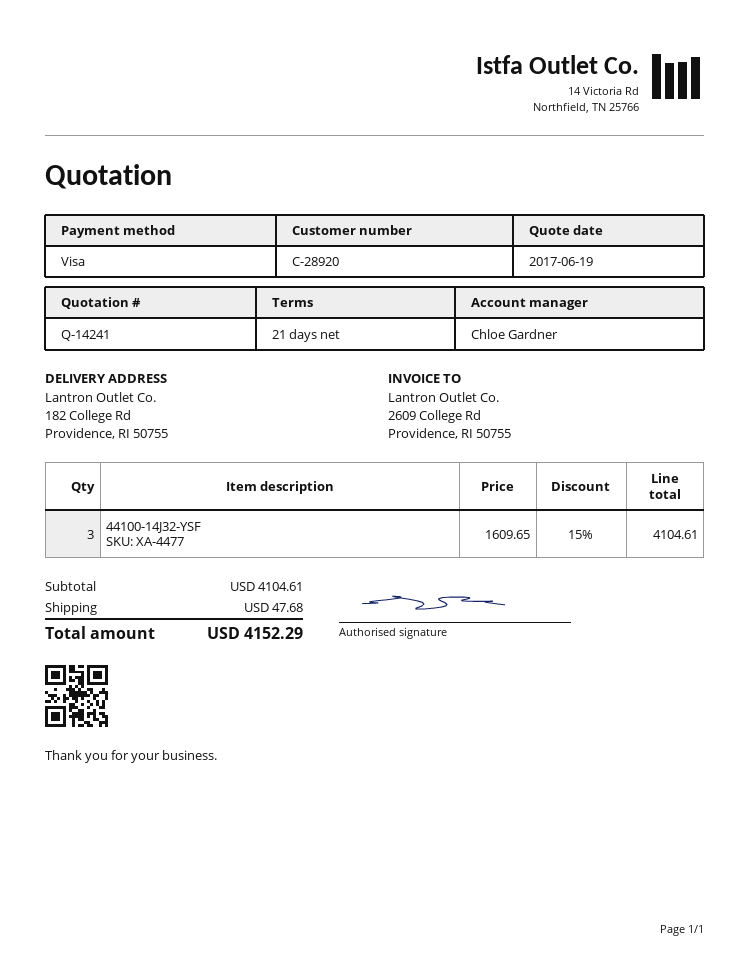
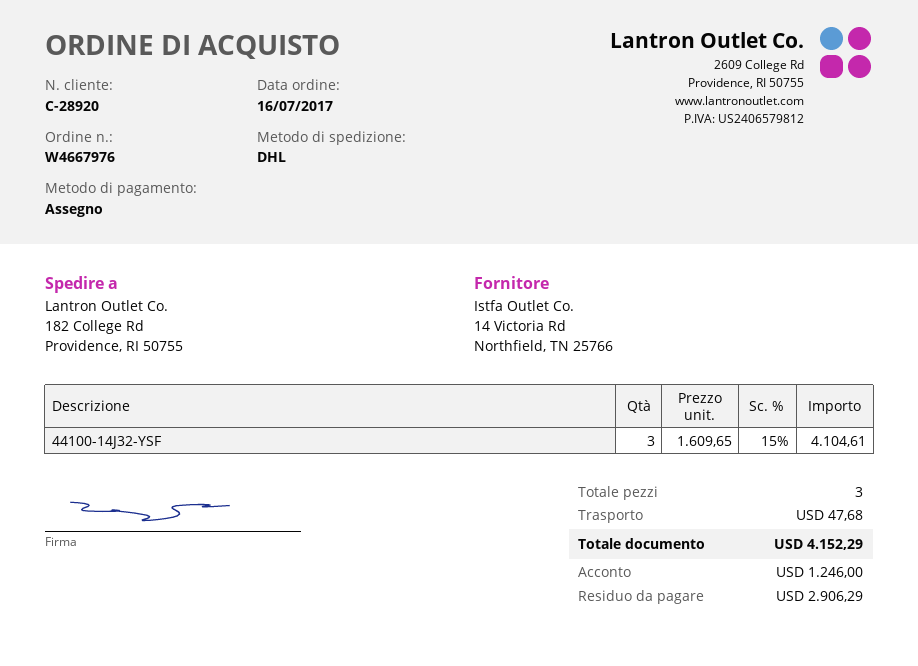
payment method: Visa -> cheque

